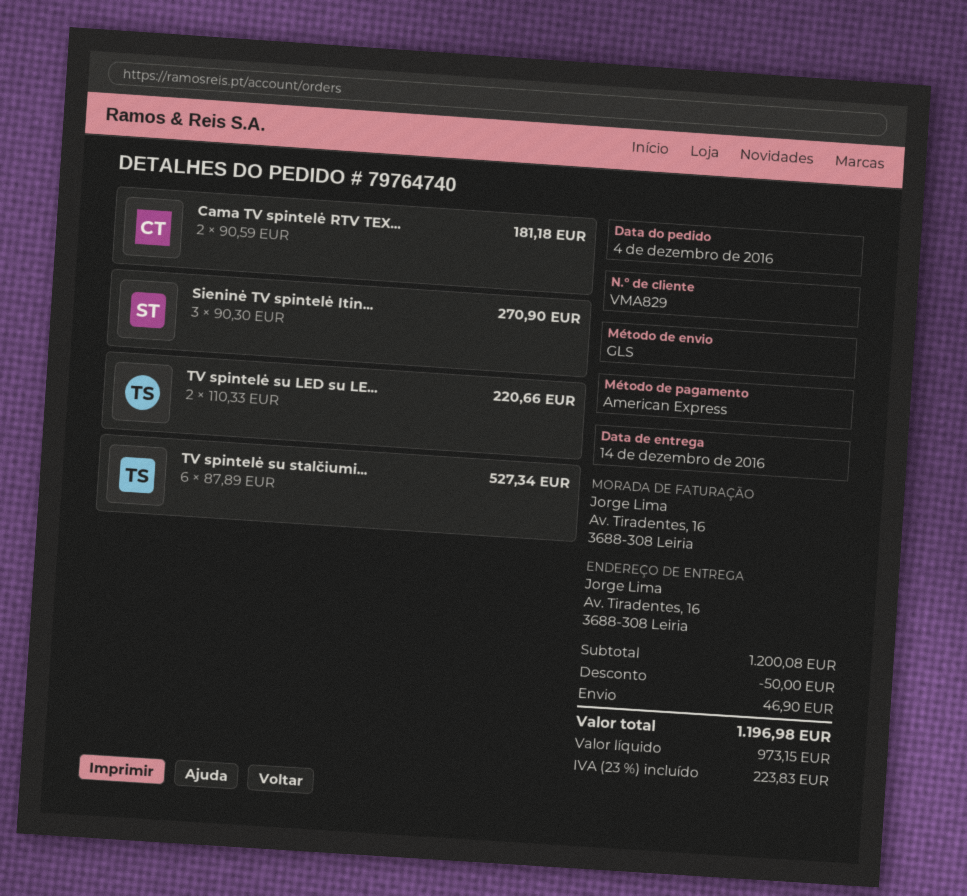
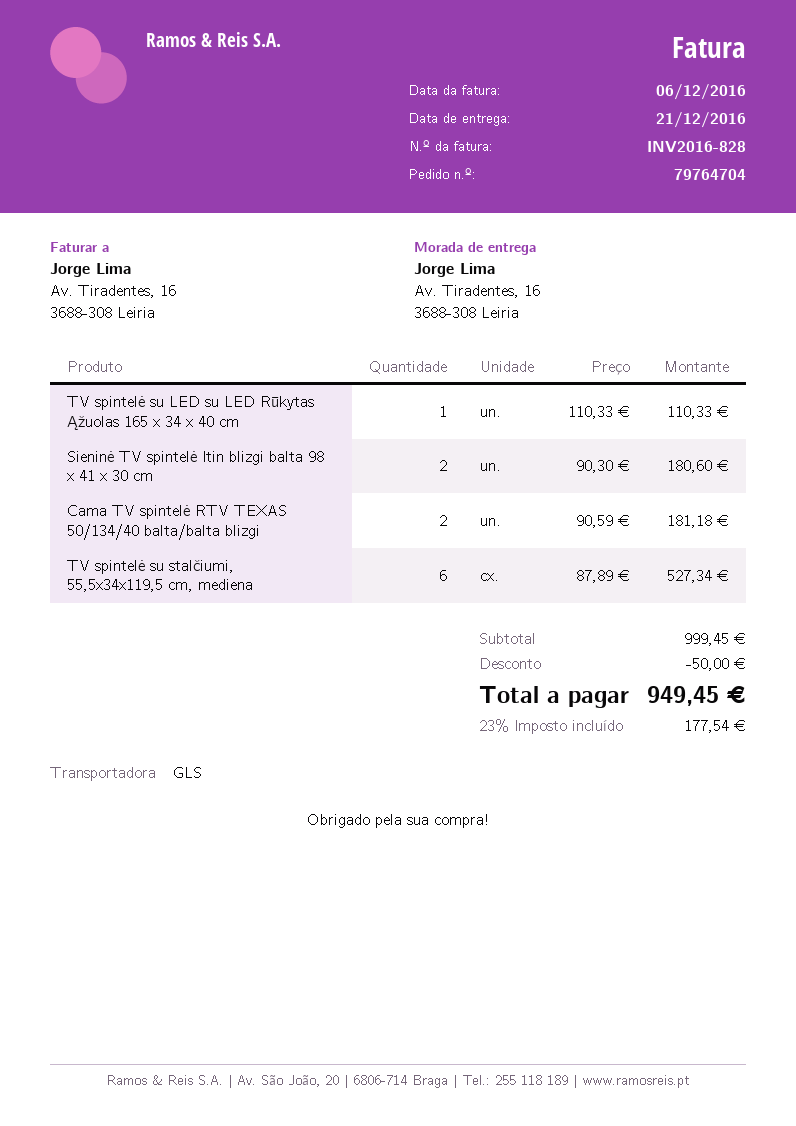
order number: 79764740 -> 79764704
delivery date: 2016-12-14 -> 2016-12-21
Sieninė TV spintelė Itin...: 3 x 90.30 = 270.90 -> 2 x 90.30 = 180.60
TV spintelė su LED su LE...: 2 x 110.33 = 220.66 -> 1 x 110.33 = 110.33
subtotal: 1200.08 -> 999.45
shipping: 46.90 -> none
tax: 23% = 223.83 -> 23% = 177.54
total: 1196.98 -> 949.45

